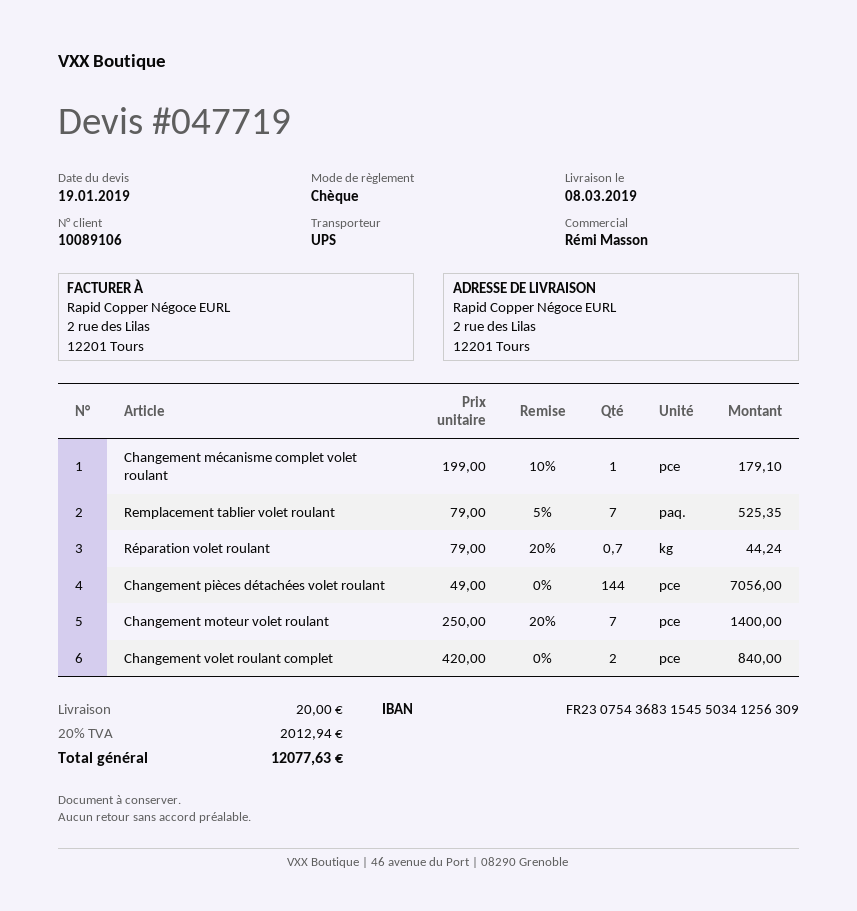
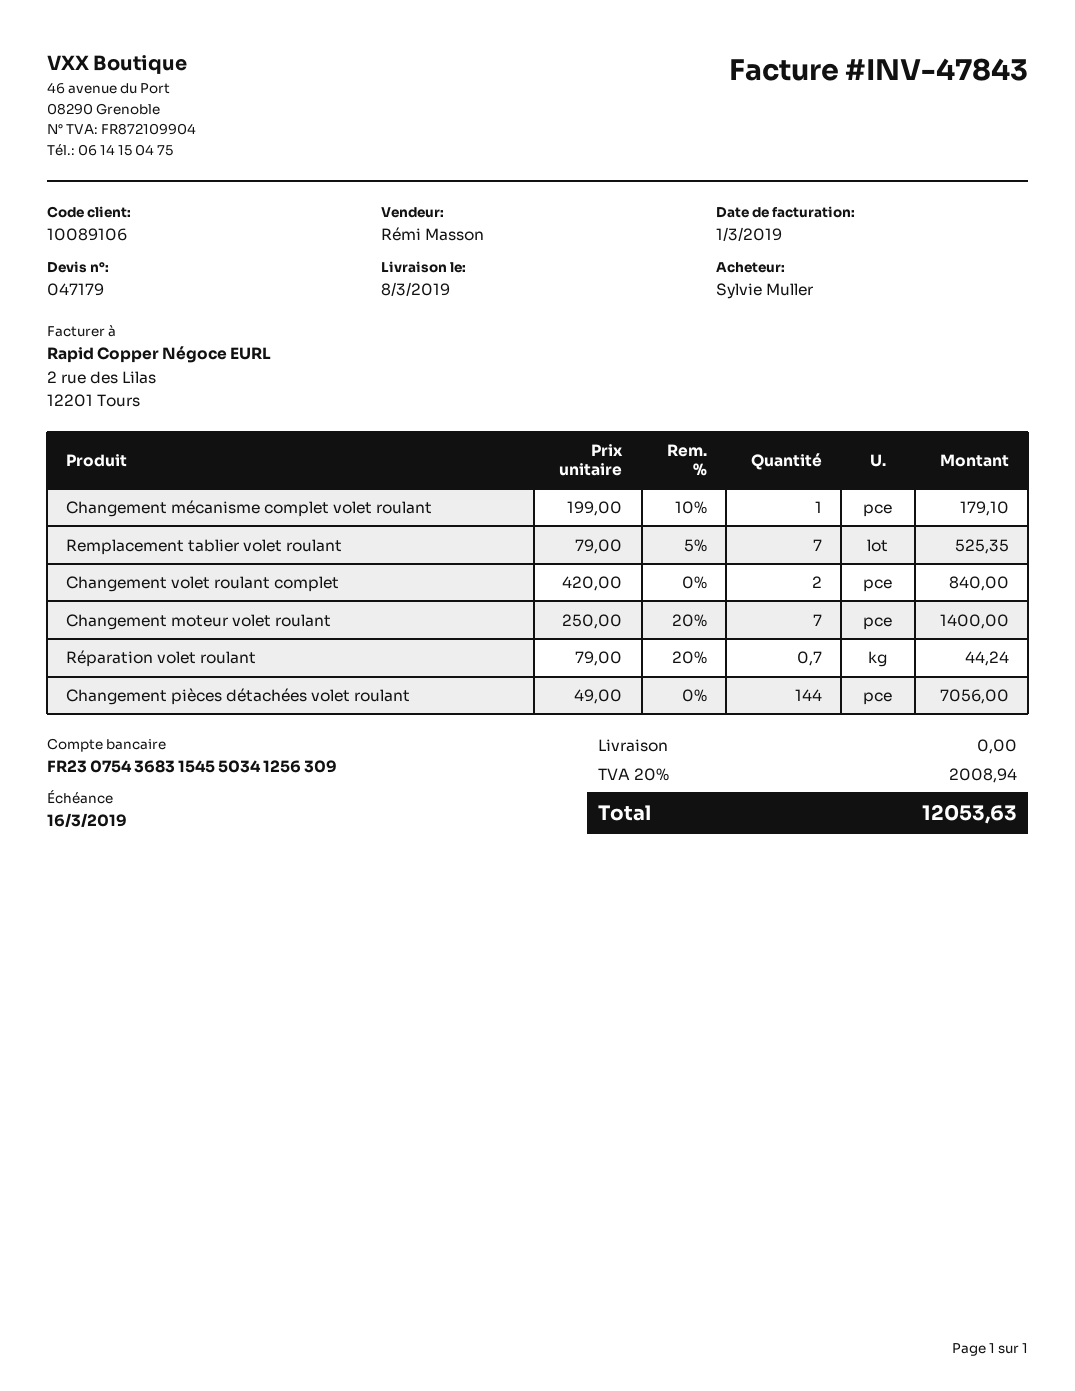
quote number: 047719 -> 047179
shipping: 20.00 -> 0.00
tax: 20% = 2012.94 -> 20% = 2008.94
total: 12077.63 -> 12053.63

